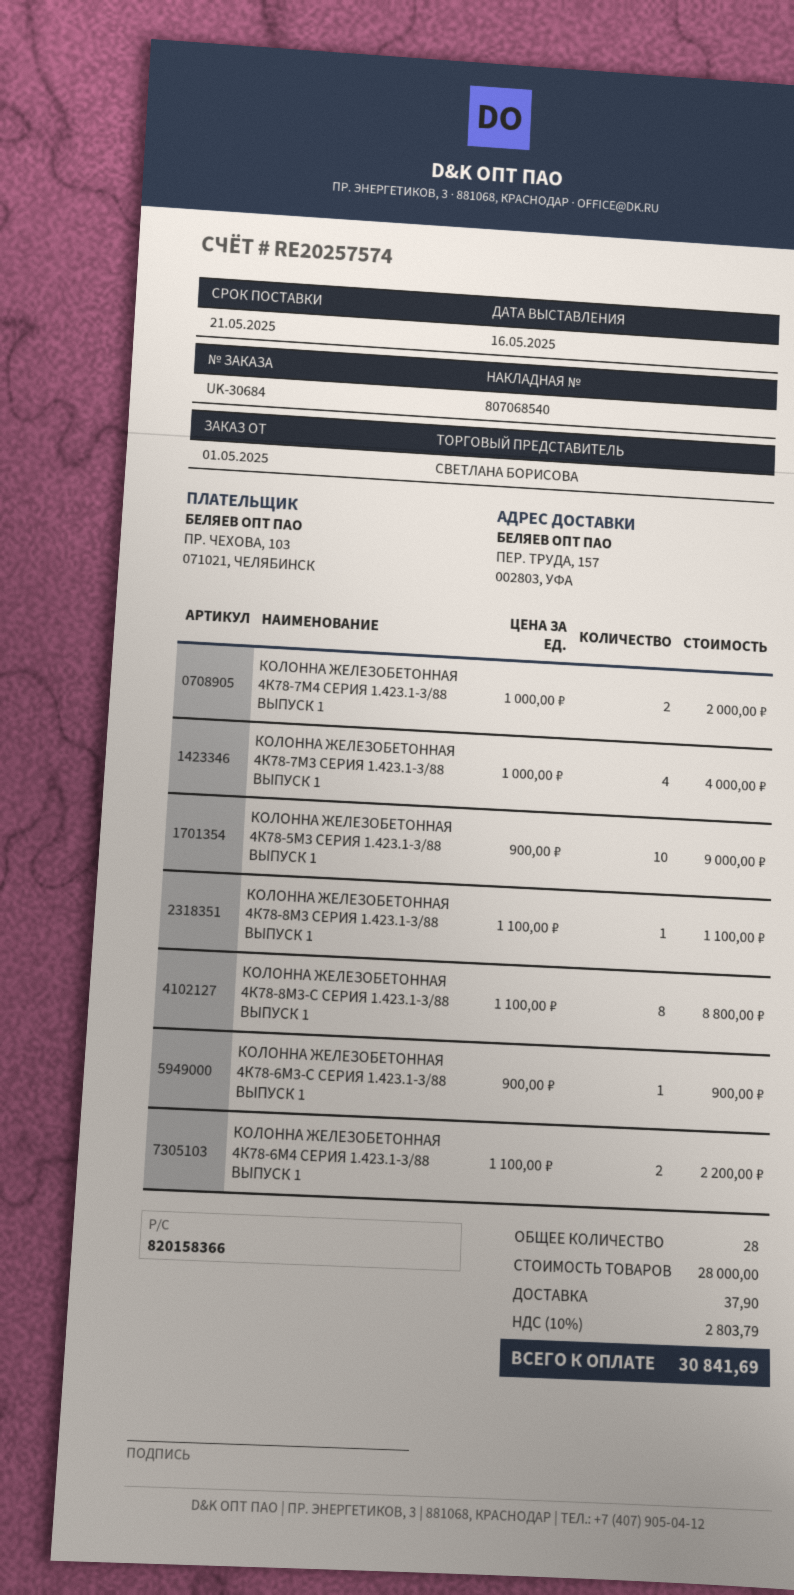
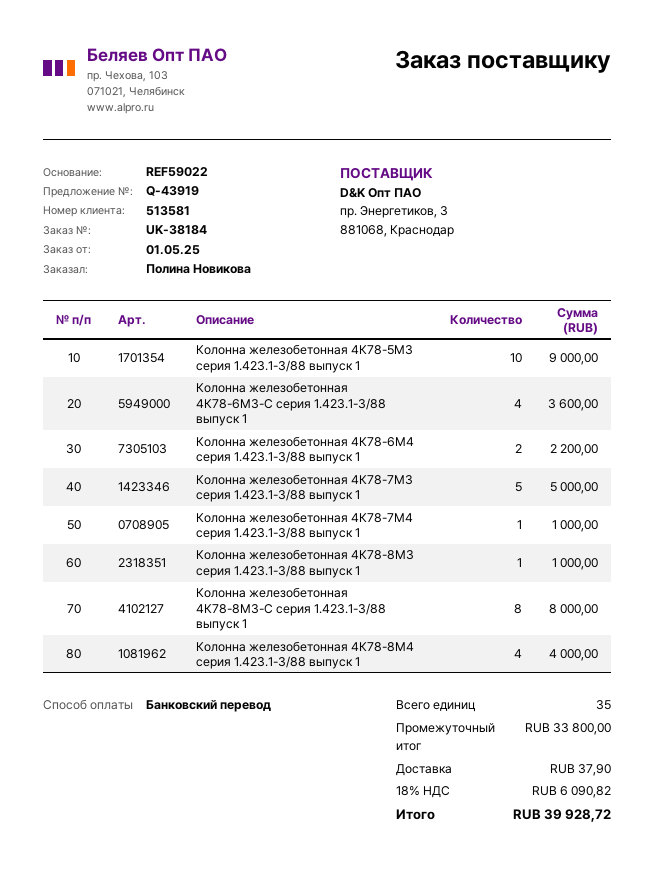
order number: UK-30684 -> UK-38184
КОЛОННА ЖЕЛЕЗОБЕТОННАЯ 4К78-7М4 СЕРИЯ 1.423.1-3/88 ВЫПУСК 1: 2 for 2000.00 -> 1 for 1000.00
КОЛОННА ЖЕЛЕЗОБЕТОННАЯ 4К78-7М3 СЕРИЯ 1.423.1-3/88 ВЫПУСК 1: 4 for 4000.00 -> 5 for 5000.00
КОЛОННА ЖЕЛЕЗОБЕТОННАЯ 4К78-8М3 СЕРИЯ 1.423.1-3/88 ВЫПУСК 1: 1 for 1100.00 -> 1 for 1000.00
КОЛОННА ЖЕЛЕЗОБЕТОННАЯ 4К78-8М3-С СЕРИЯ 1.423.1-3/88 ВЫПУСК 1: 8 for 8800.00 -> 8 for 8000.00
КОЛОННА ЖЕЛЕЗОБЕТОННАЯ 4К78-6М3-С СЕРИЯ 1.423.1-3/88 ВЫПУСК 1: 1 for 900.00 -> 4 for 3600.00
Колонна железобетонная 4К78-8М4 серия 1.423.1-3/88 выпуск 1: none -> 4 for 4000.00
total quantity: 28 -> 35
subtotal: 28000.00 -> 33800.00
tax: 10% = 2803.79 -> 18% = 6090.82
total: 30841.69 -> 39928.72

